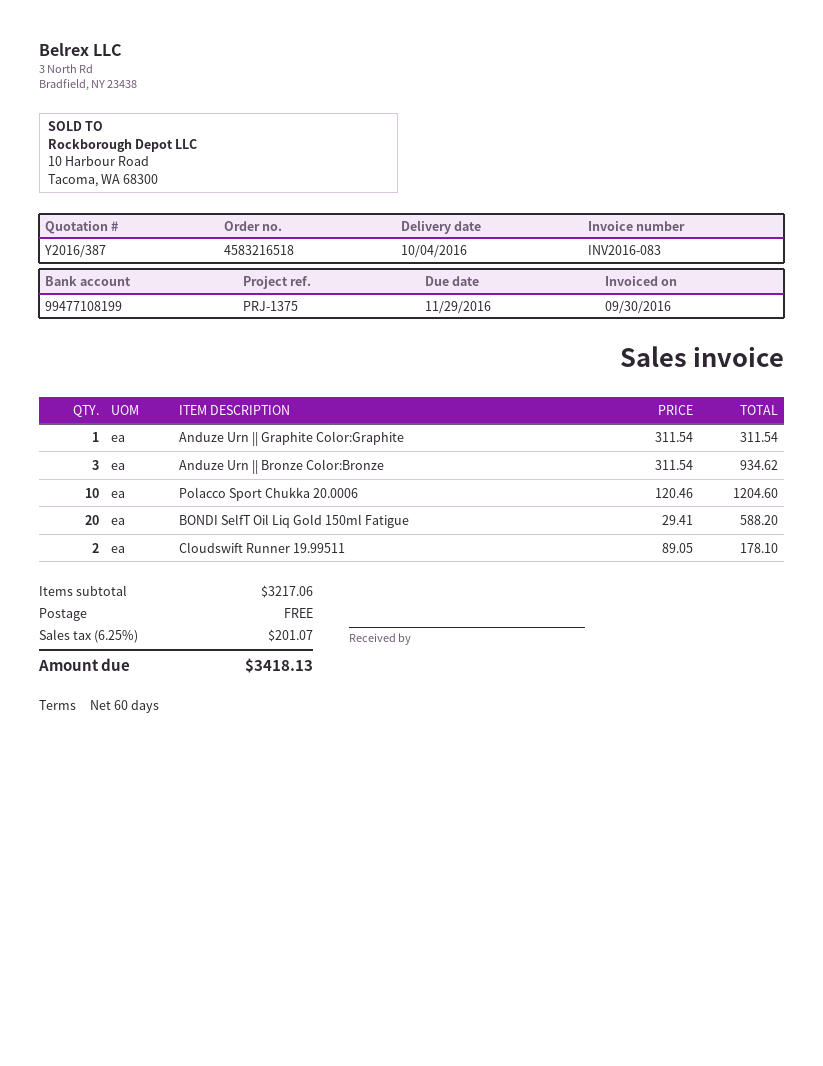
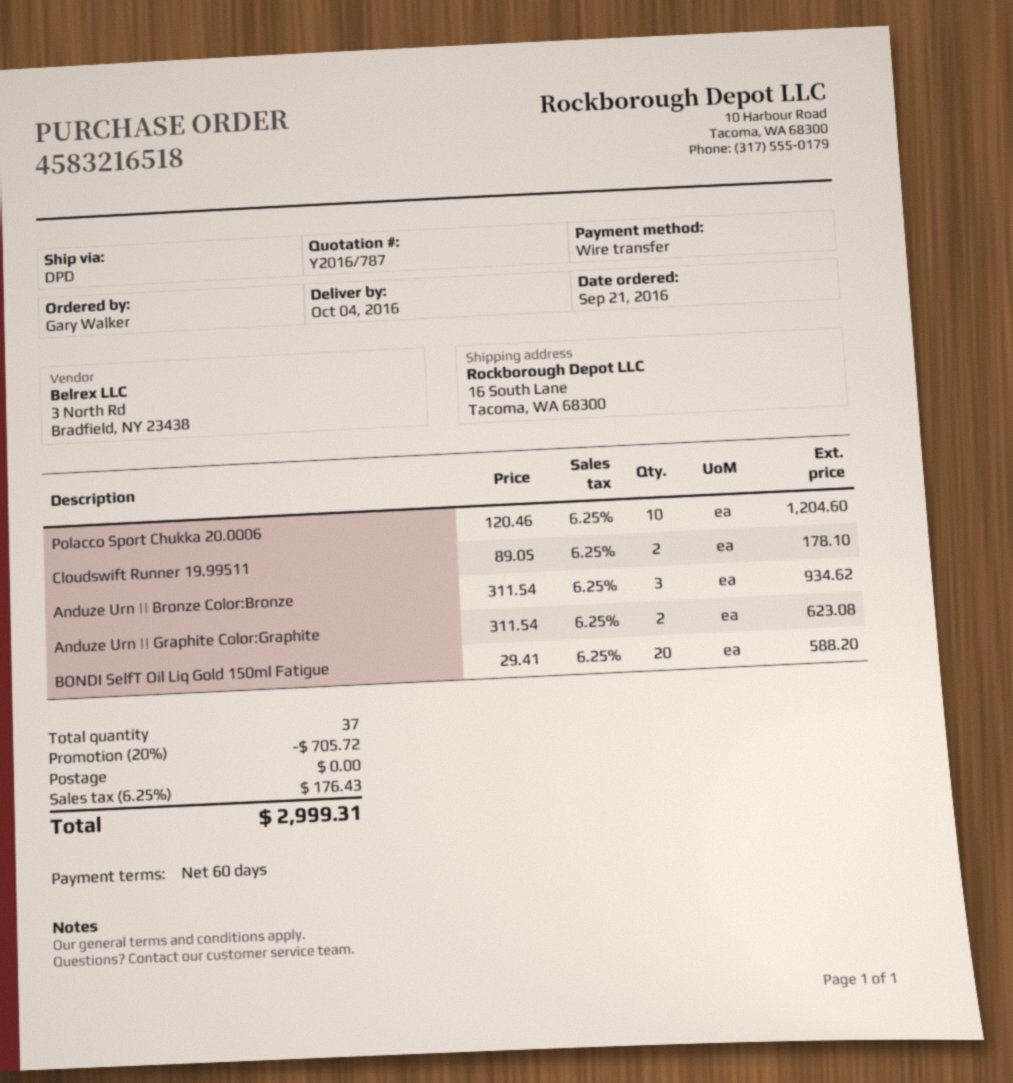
quote number: Y2016/387 -> Y2016/787
Anduze Urn || Graphite Color:Graphite: 1 x 311.54 = 311.54 -> 2 x 311.54 = 623.08
discount: none -> 20% = 705.72
tax: 6.25% = 201.07 -> 6.25% = 176.43
total: 3418.13 -> 2999.31

